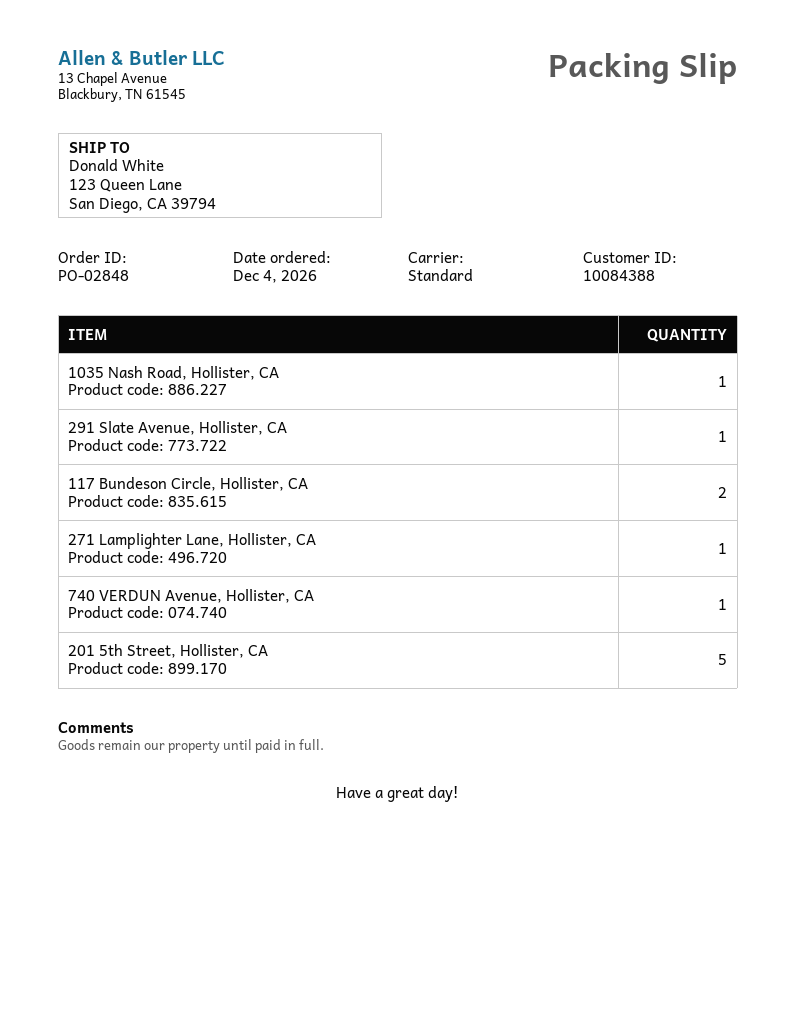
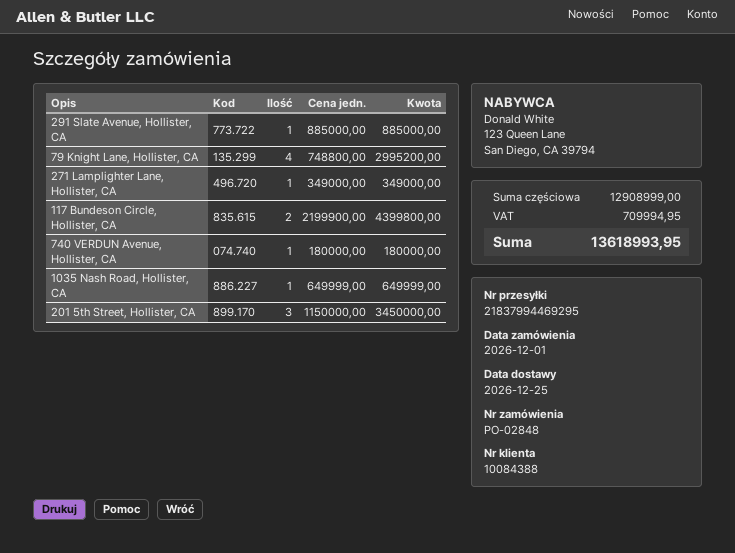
order date: 2026-12-04 -> 2026-12-01
201 5th Street, Hollister, CA: 5 -> 3
79 Knight Lane, Hollister, CA: none -> 4

